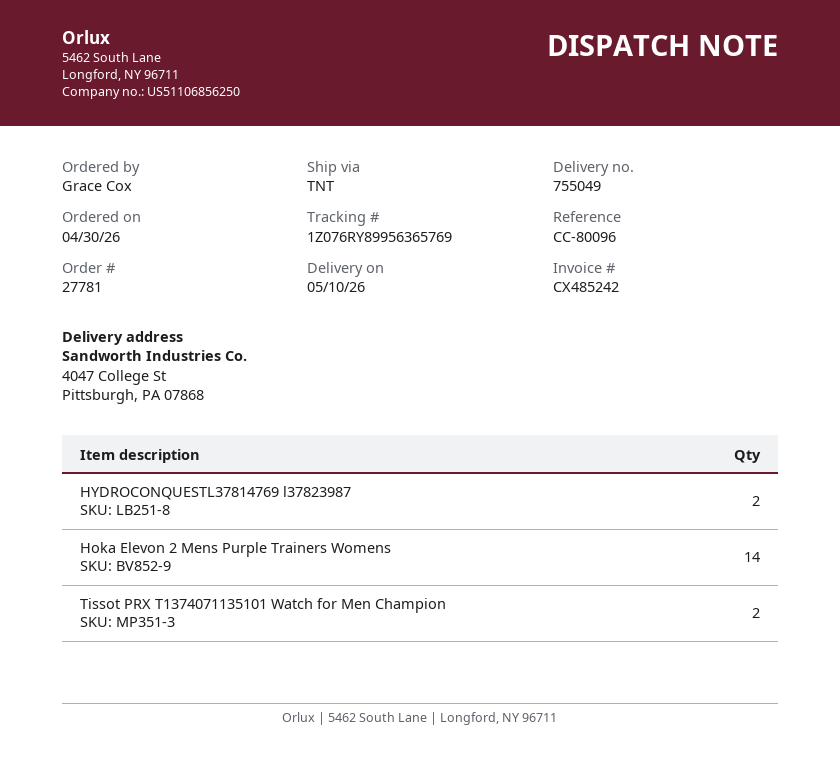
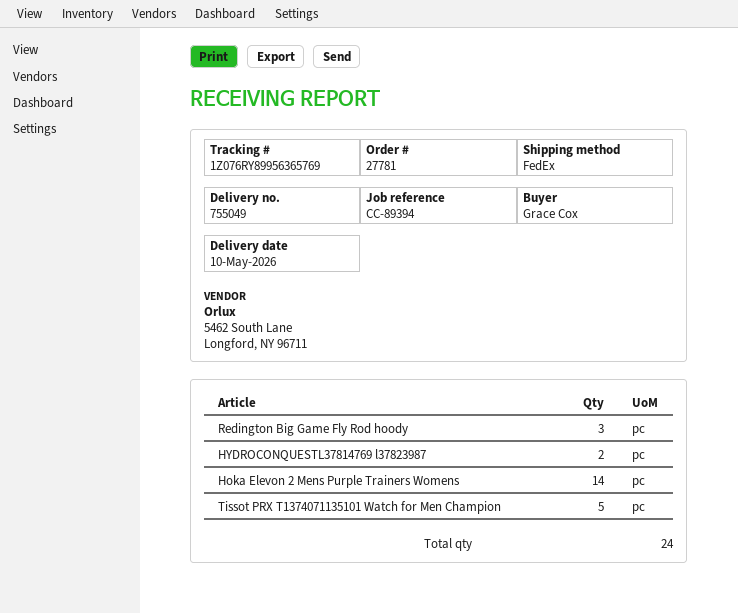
reference: CC-80096 -> CC-89394
shipping method: TNT -> FedEx
Tissot PRX T1374071135101 Watch for Men Champion: 2 -> 5
Redington Big Game Fly Rod hoody: none -> 3

